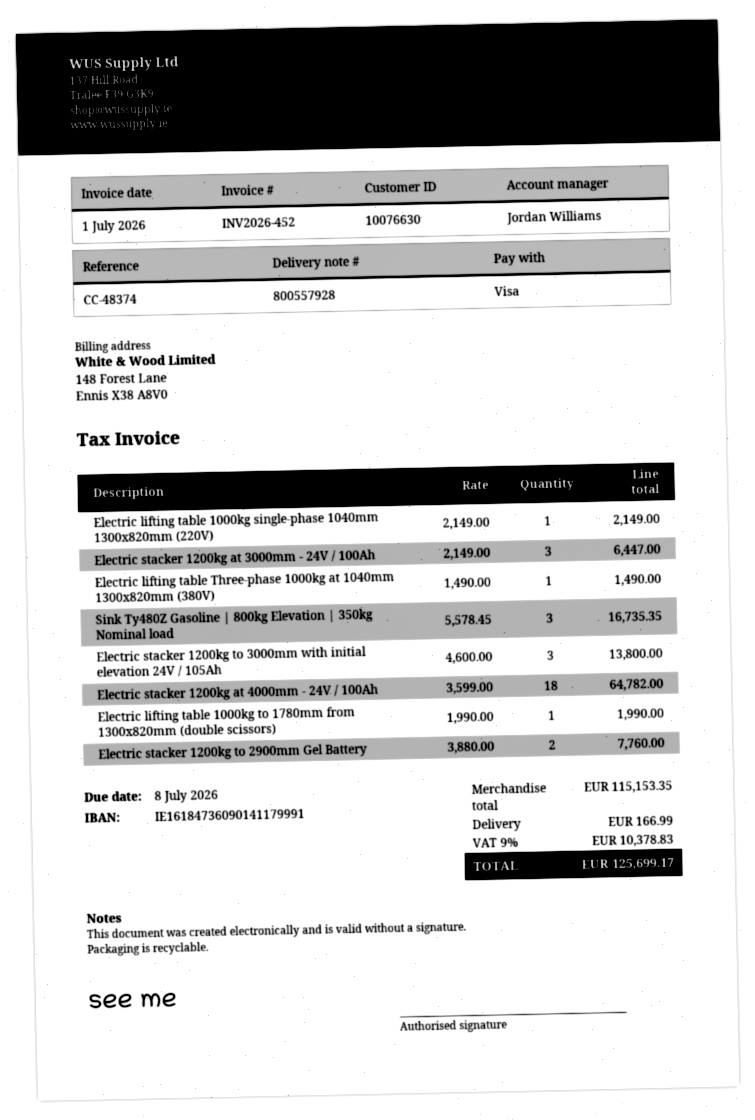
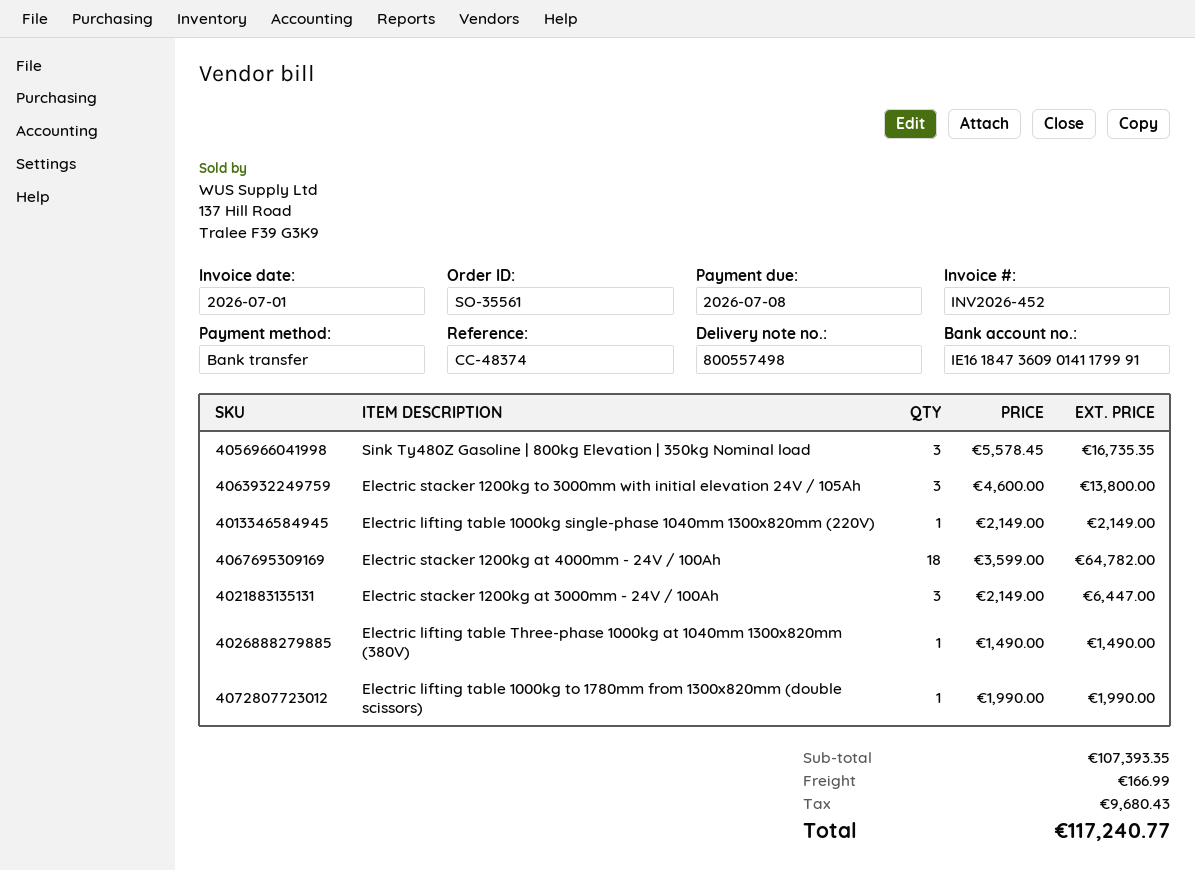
delivery note number: 800557928 -> 800557498
payment method: Visa -> bank transfer
Electric stacker 1200kg to 2900mm Gel Battery: 2 x 3880.00 = 7760.00 -> none
subtotal: 115153.35 -> 107393.35
tax: 10378.83 -> 9680.43
total: 125699.17 -> 117240.77

